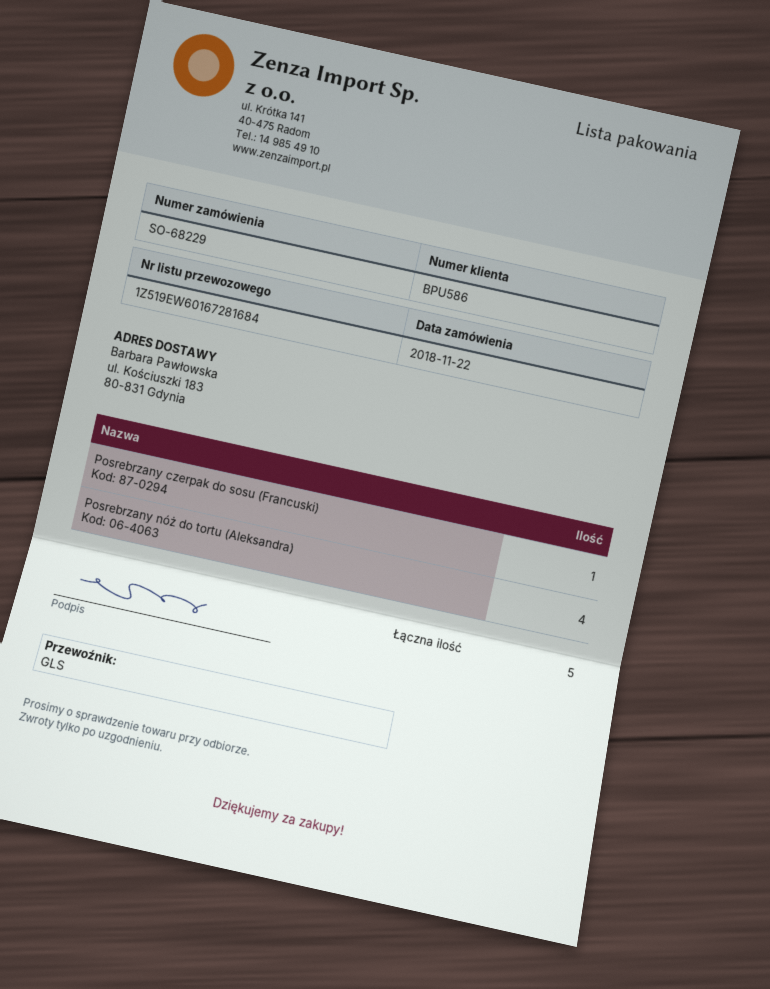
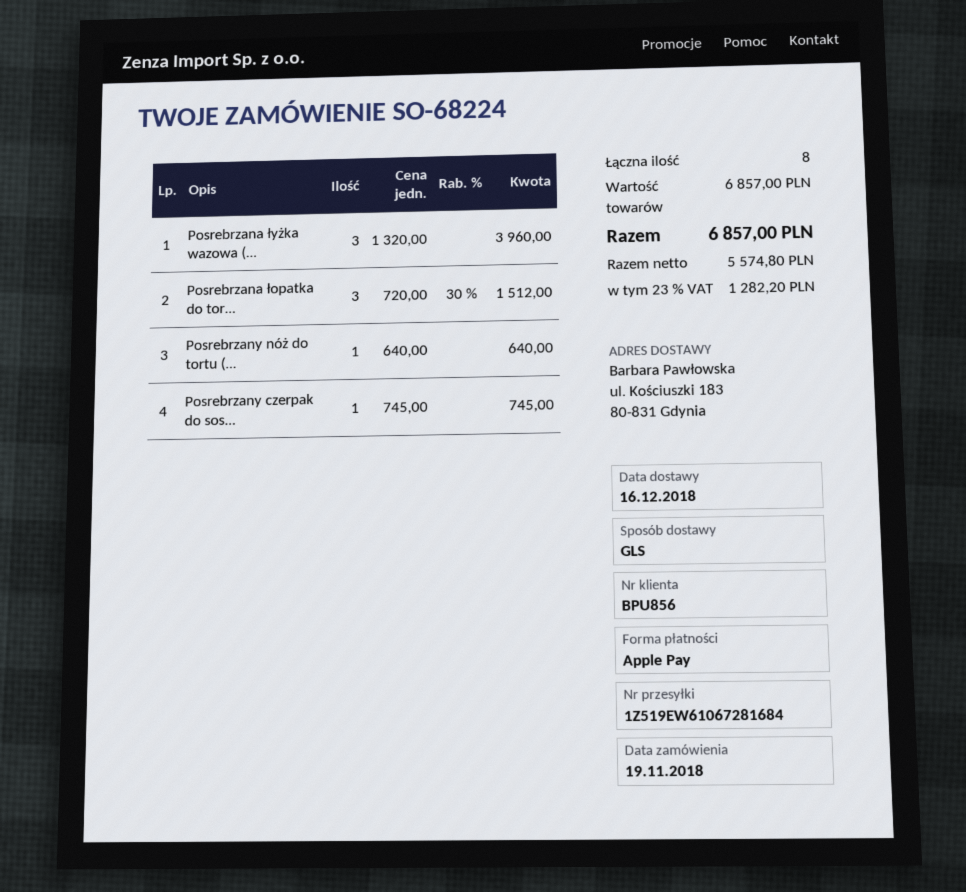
order number: SO-68229 -> SO-68224
order date: 2018-11-22 -> 2018-11-19
customer number: BPU586 -> BPU856
tracking number: 1Z519EW60167281684 -> 1Z519EW61067281684
Posrebrzany nóż do tortu (Aleksandra): 4 -> 1
Posrebrzana łyżka wazowa (...: none -> 3
Posrebrzana łopatka do tor...: none -> 3
total quantity: 5 -> 8

